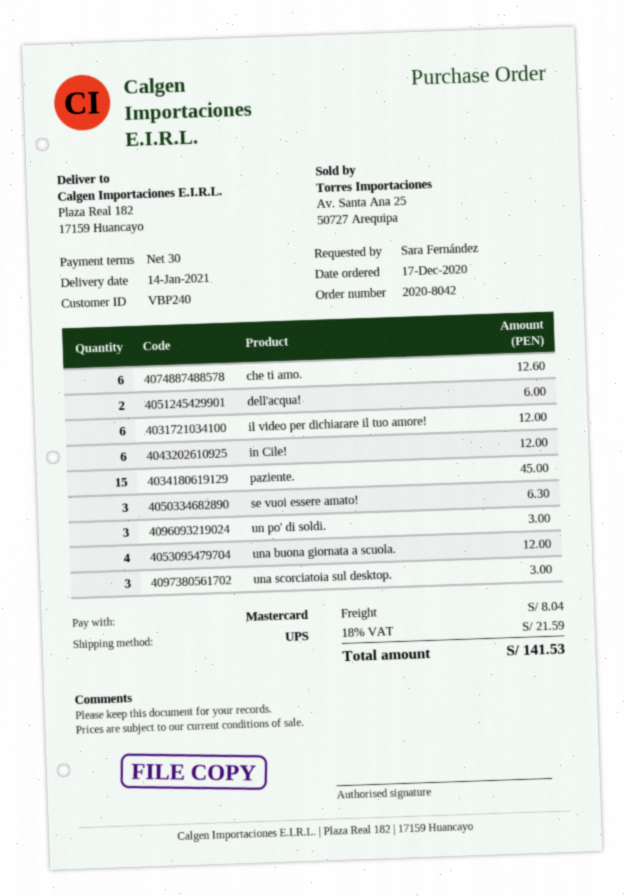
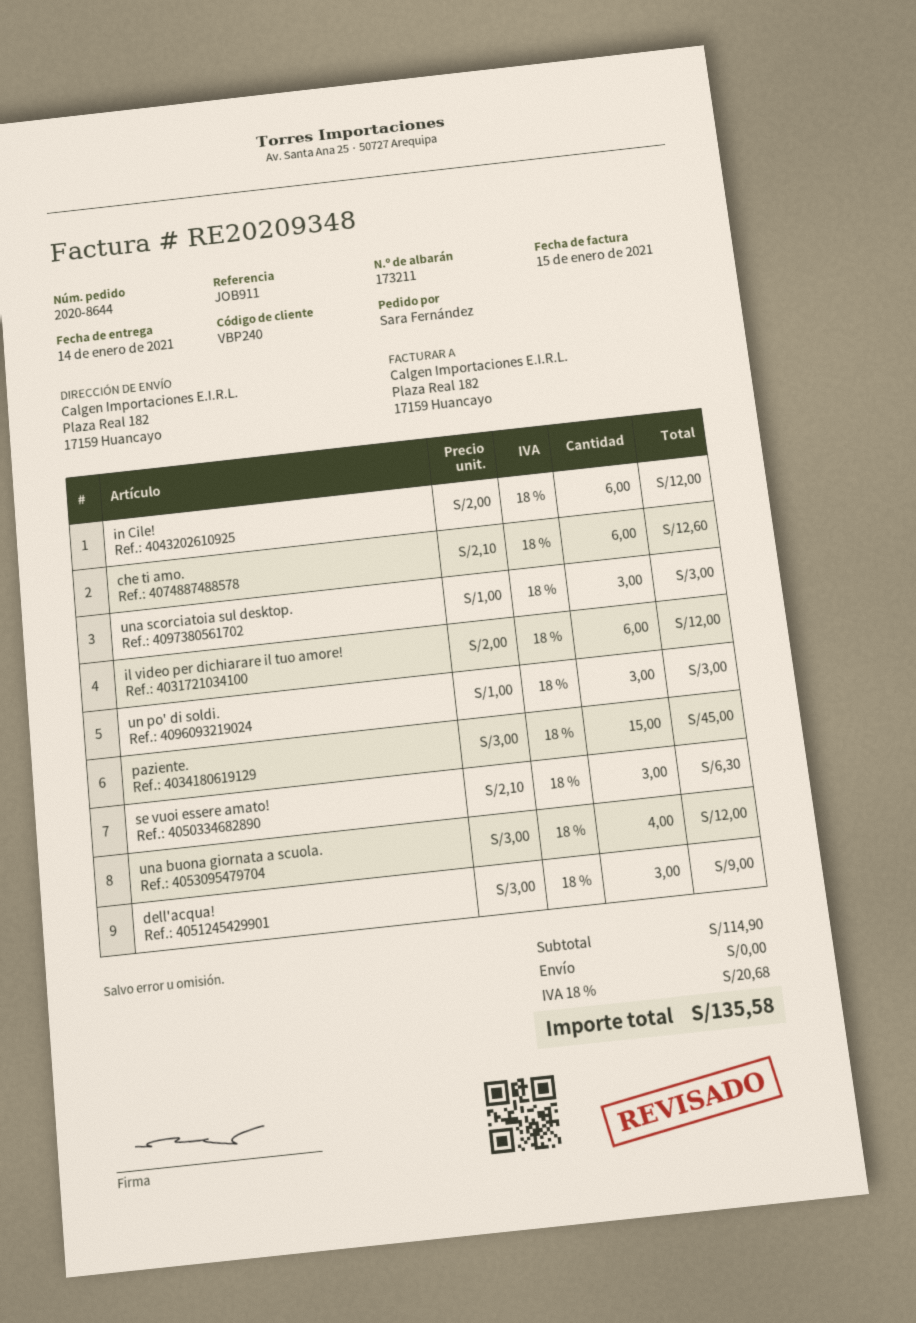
order number: 2020-8042 -> 2020-8644
dell'acqua!: 2 for 6.00 -> 3 for 9.00
shipping: 8.04 -> 0.00
tax: 18% = 21.59 -> 18% = 20.68
total: 141.53 -> 135.58

